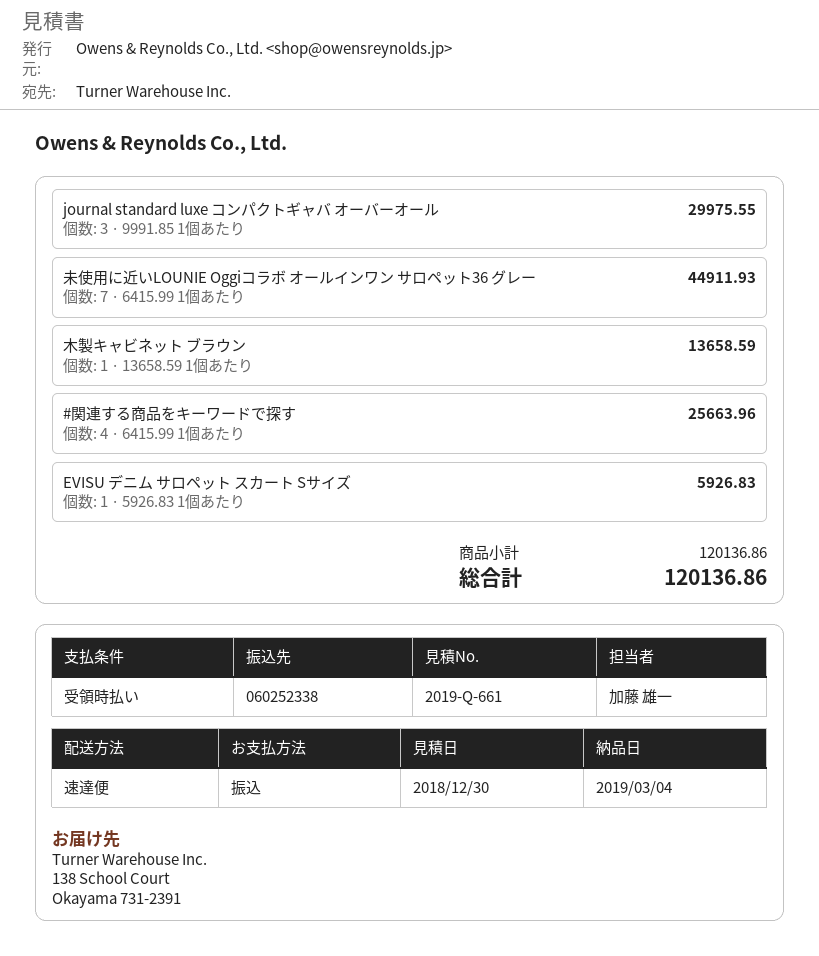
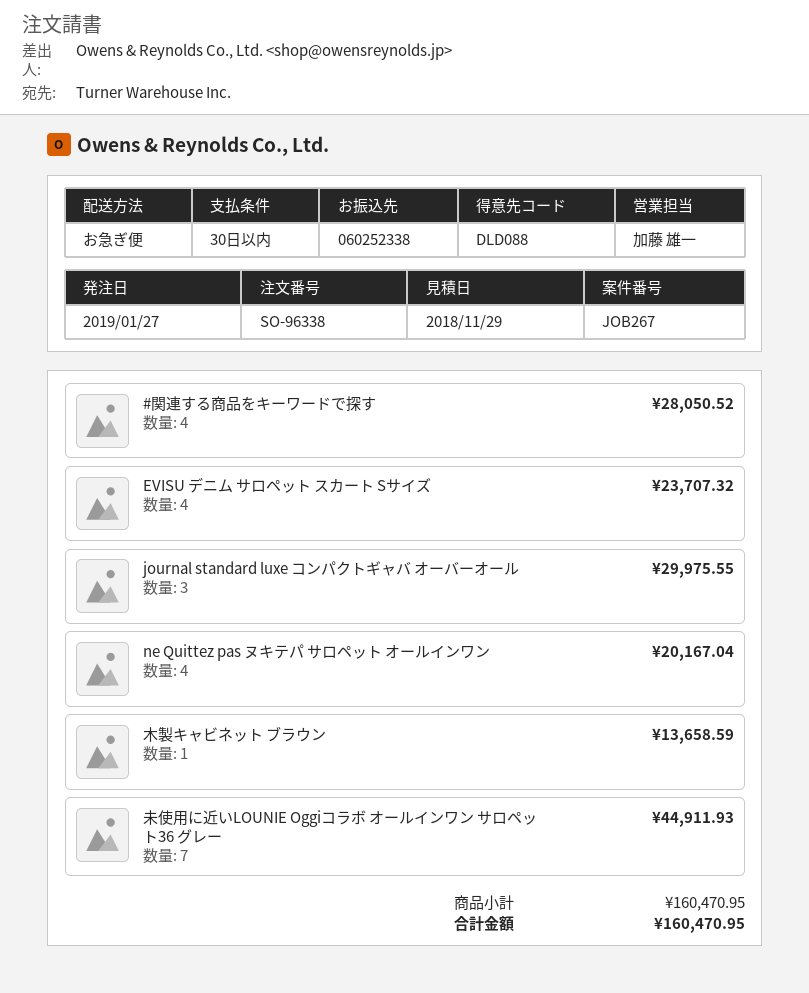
quote date: 2018-12-30 -> 2018-11-29
payment terms: on receipt -> 30 days
#関連する商品をキーワードで探す: 4 for 25663.96 -> 4 for 28050.52
EVISU デニム サロペット スカート Sサイズ: 1 for 5926.83 -> 4 for 23707.32
ne Quittez pas ヌキテパ サロペット オールインワン: none -> 4 for 20167.04
subtotal: 120136.86 -> 160470.95
total: 120136.86 -> 160470.95

